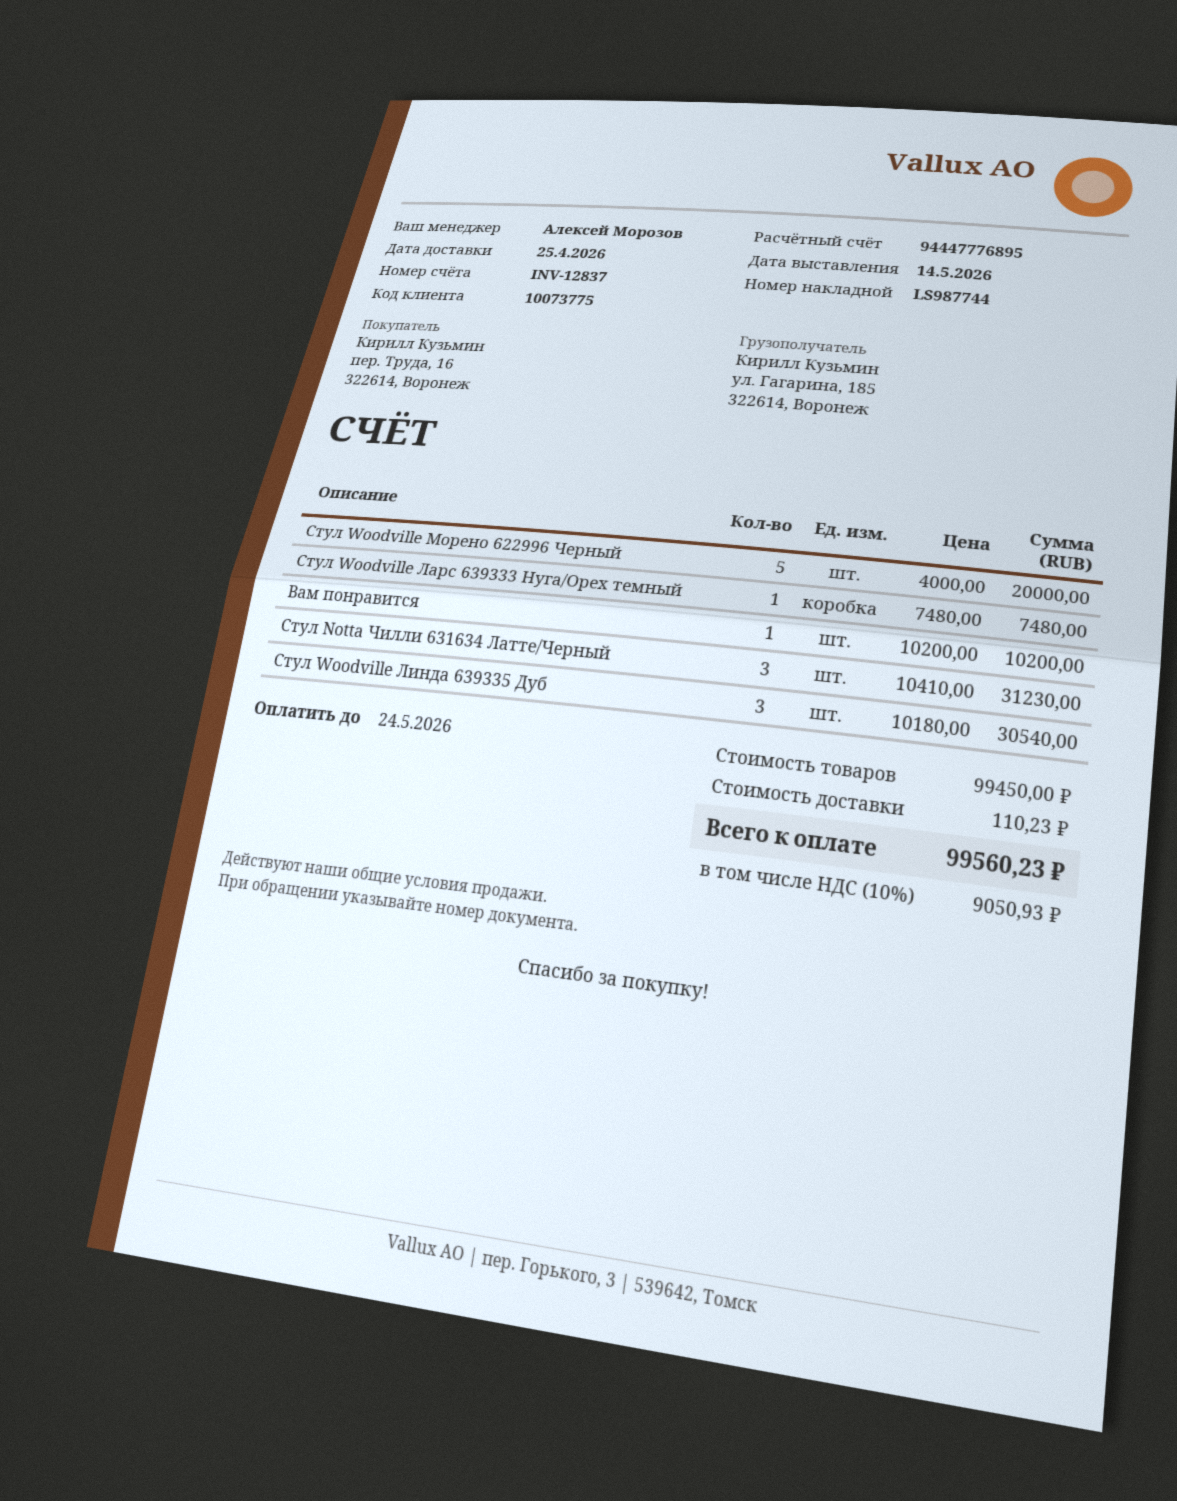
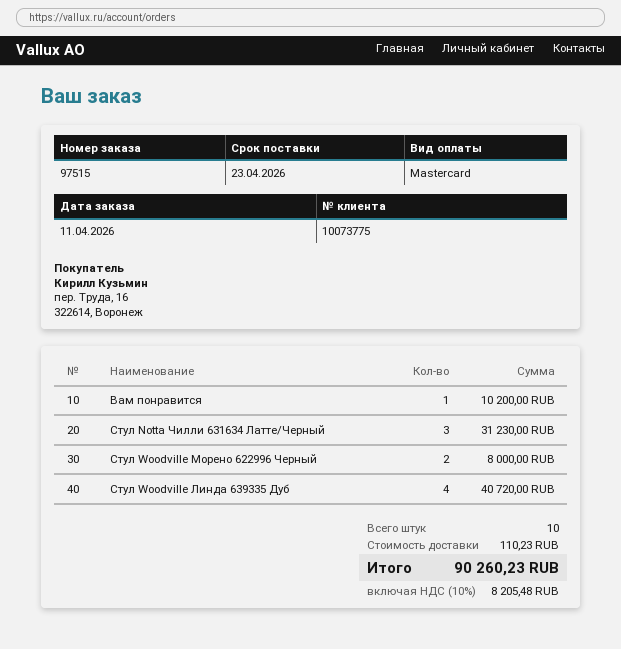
delivery date: 2026-04-25 -> 2026-04-23
Стул Woodville Морено 622996 Черный: 5 for 20000.00 -> 2 for 8000.00
Стул Woodville Ларс 639333 Нуга/Орех темный: 1 for 7480.00 -> none
Стул Woodville Линда 639335 Дуб: 3 for 30540.00 -> 4 for 40720.00
tax: 10% = 9050.93 -> 10% = 8205.48
total: 99560.23 -> 90260.23

